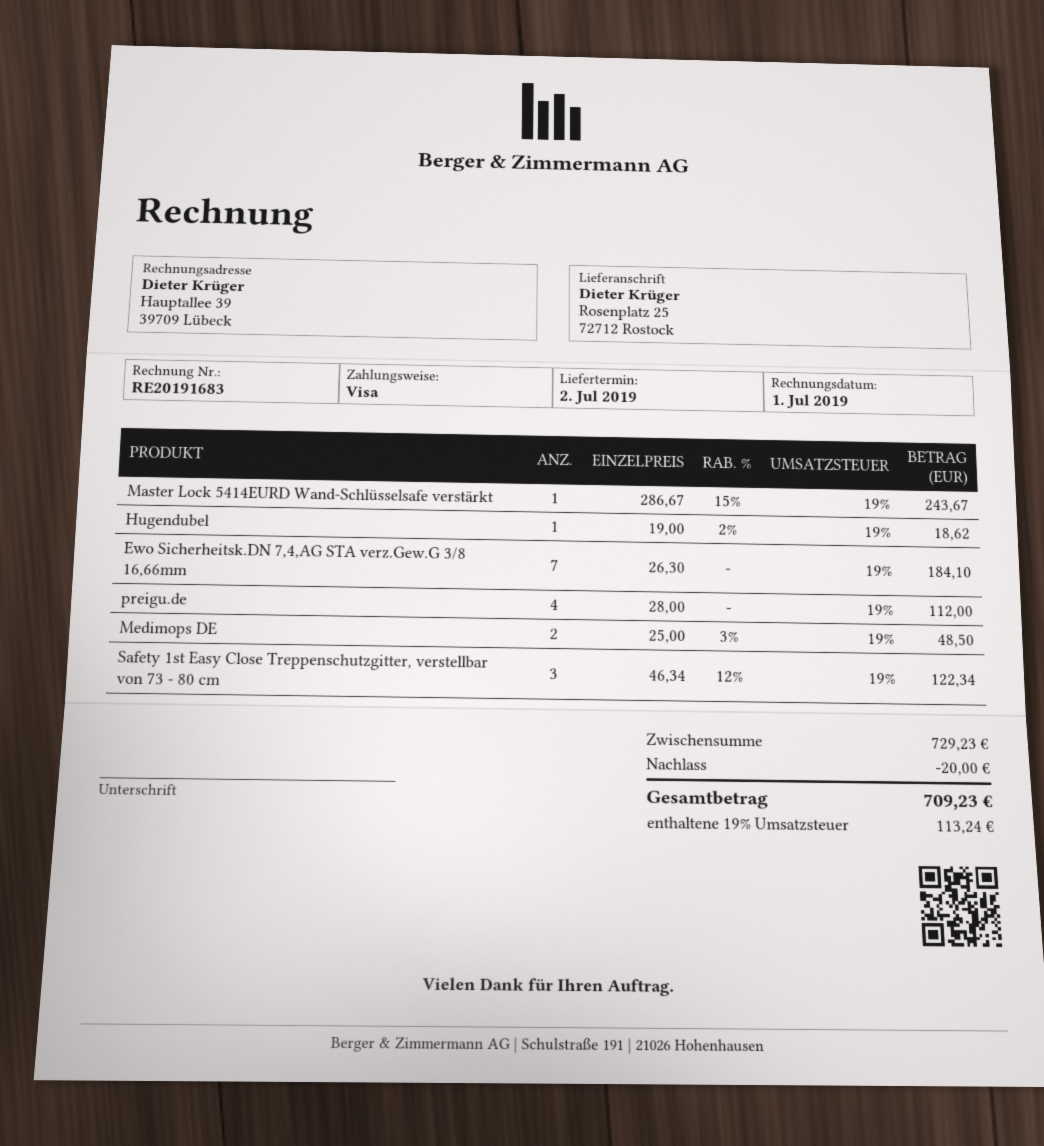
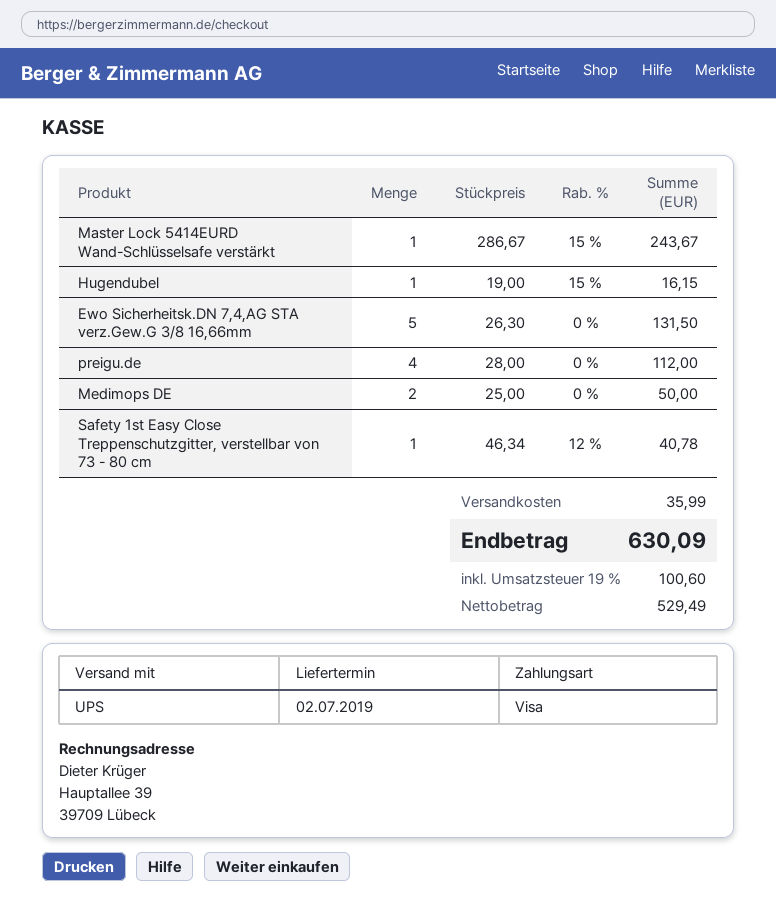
Hugendubel: 1 x 19.00 - 2% = 18.62 -> 1 x 19.00 - 15% = 16.15
Ewo Sicherheitsk.DN 7,4,AG STA verz.Gew.G 3/8 16,66mm: 7 x 26.30 = 184.10 -> 5 x 26.30 = 131.50
Medimops DE: 2 x 25.00 - 3% = 48.50 -> 2 x 25.00 = 50.00
Safety 1st Easy Close Treppenschutzgitter, verstellbar von 73 - 80 cm: 3 x 46.34 - 12% = 122.34 -> 1 x 46.34 - 12% = 40.78
discount: 20.00 -> none
shipping: none -> 35.99
tax: 19% = 113.24 -> 19% = 100.60
total: 709.23 -> 630.09

